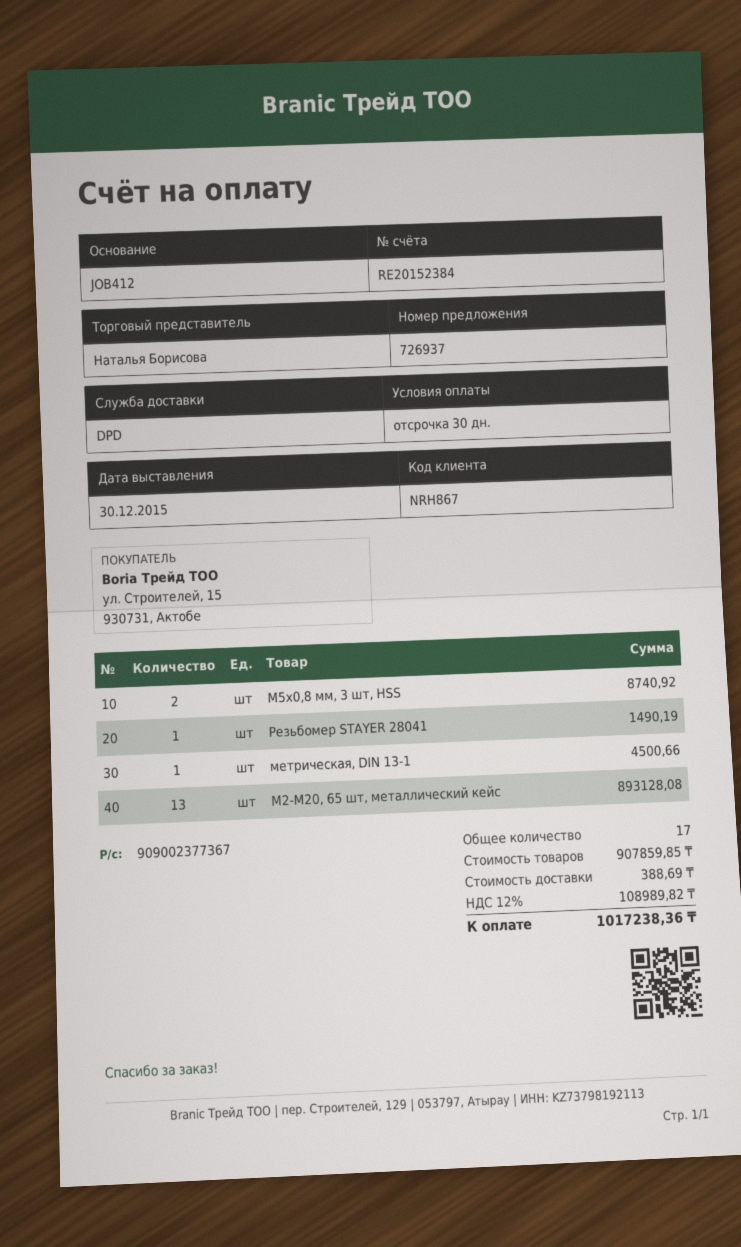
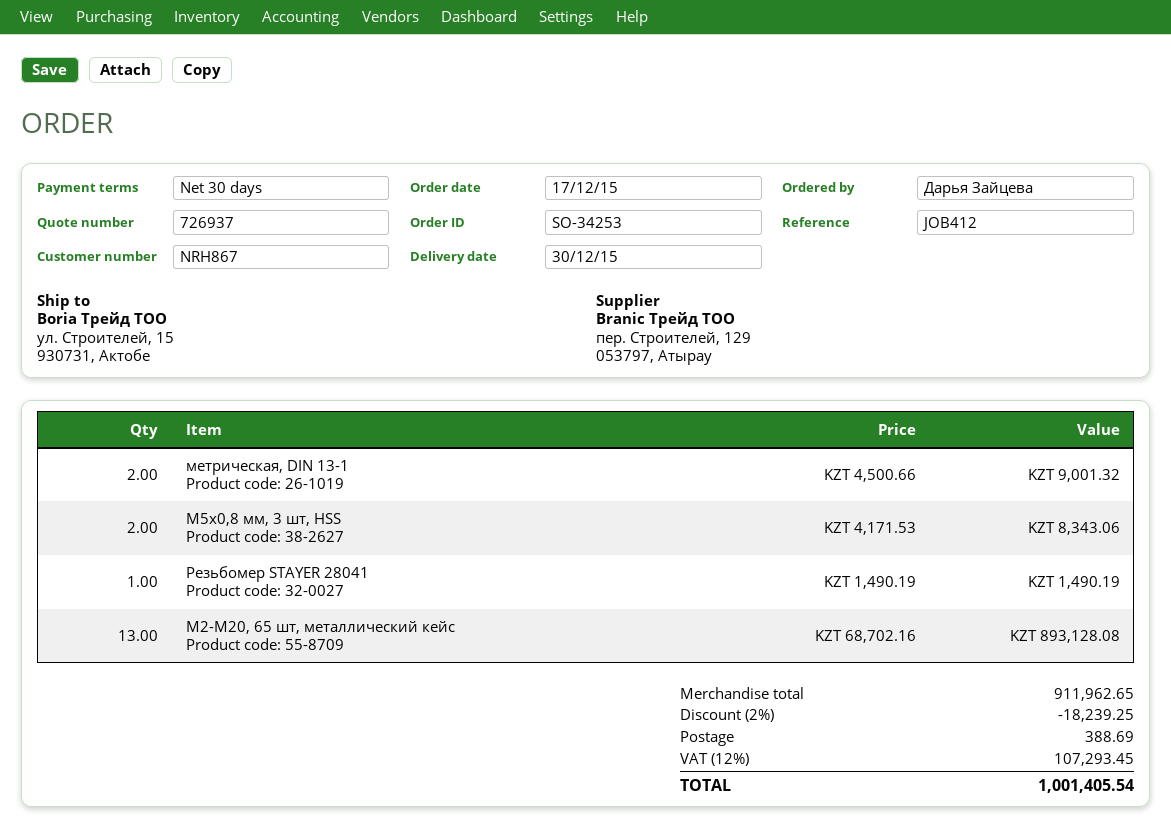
М5х0,8 мм, 3 шт, HSS: 2 for 8740.92 -> 2 for 8343.06
метрическая, DIN 13-1: 1 for 4500.66 -> 2 for 9001.32
subtotal: 907859.85 -> 911962.65
discount: none -> 2% = 18239.25
tax: 12% = 108989.82 -> 12% = 107293.45
total: 1017238.36 -> 1001405.54

